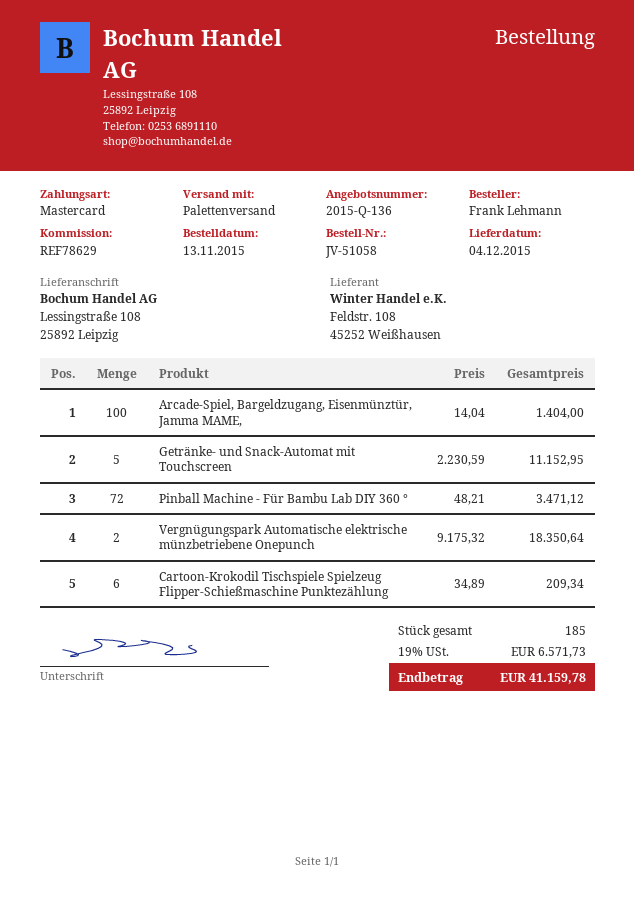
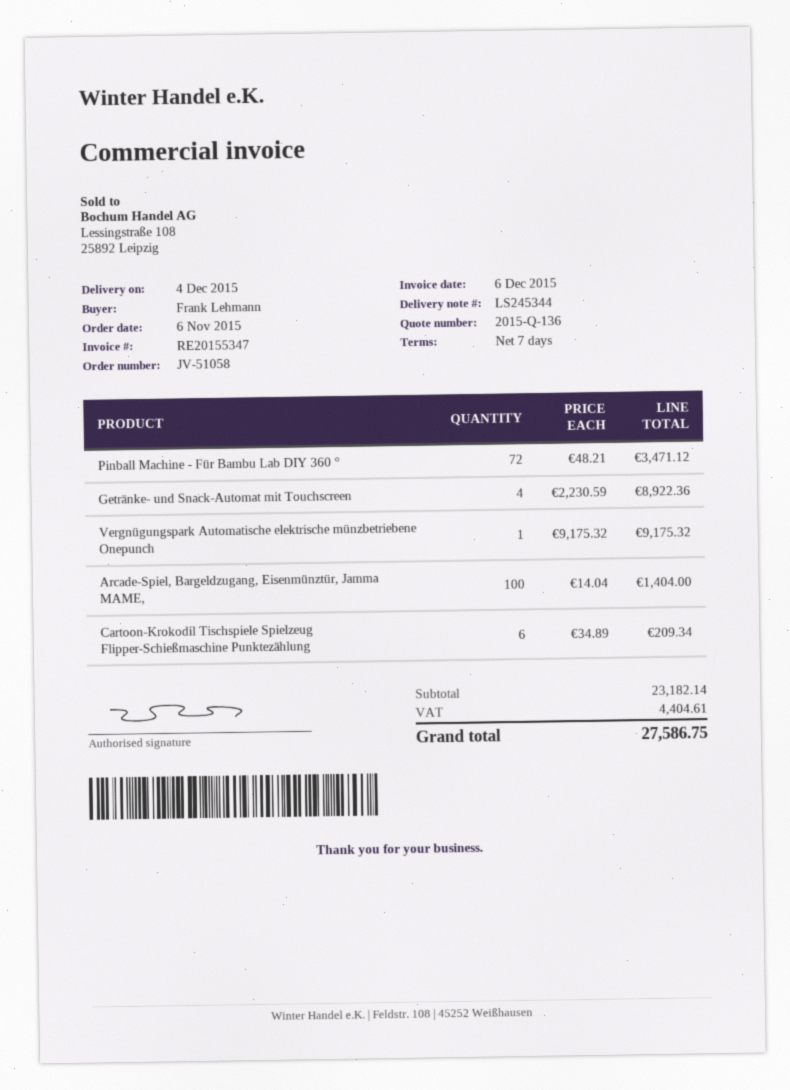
order date: 2015-11-13 -> 2015-11-06
Getränke- und Snack-Automat mit Touchscreen: 5 x 2230.59 = 11152.95 -> 4 x 2230.59 = 8922.36
Vergnügungspark Automatische elektrische münzbetriebene Onepunch: 2 x 9175.32 = 18350.64 -> 1 x 9175.32 = 9175.32
tax: 6571.73 -> 4404.61
total: 41159.78 -> 27586.75

